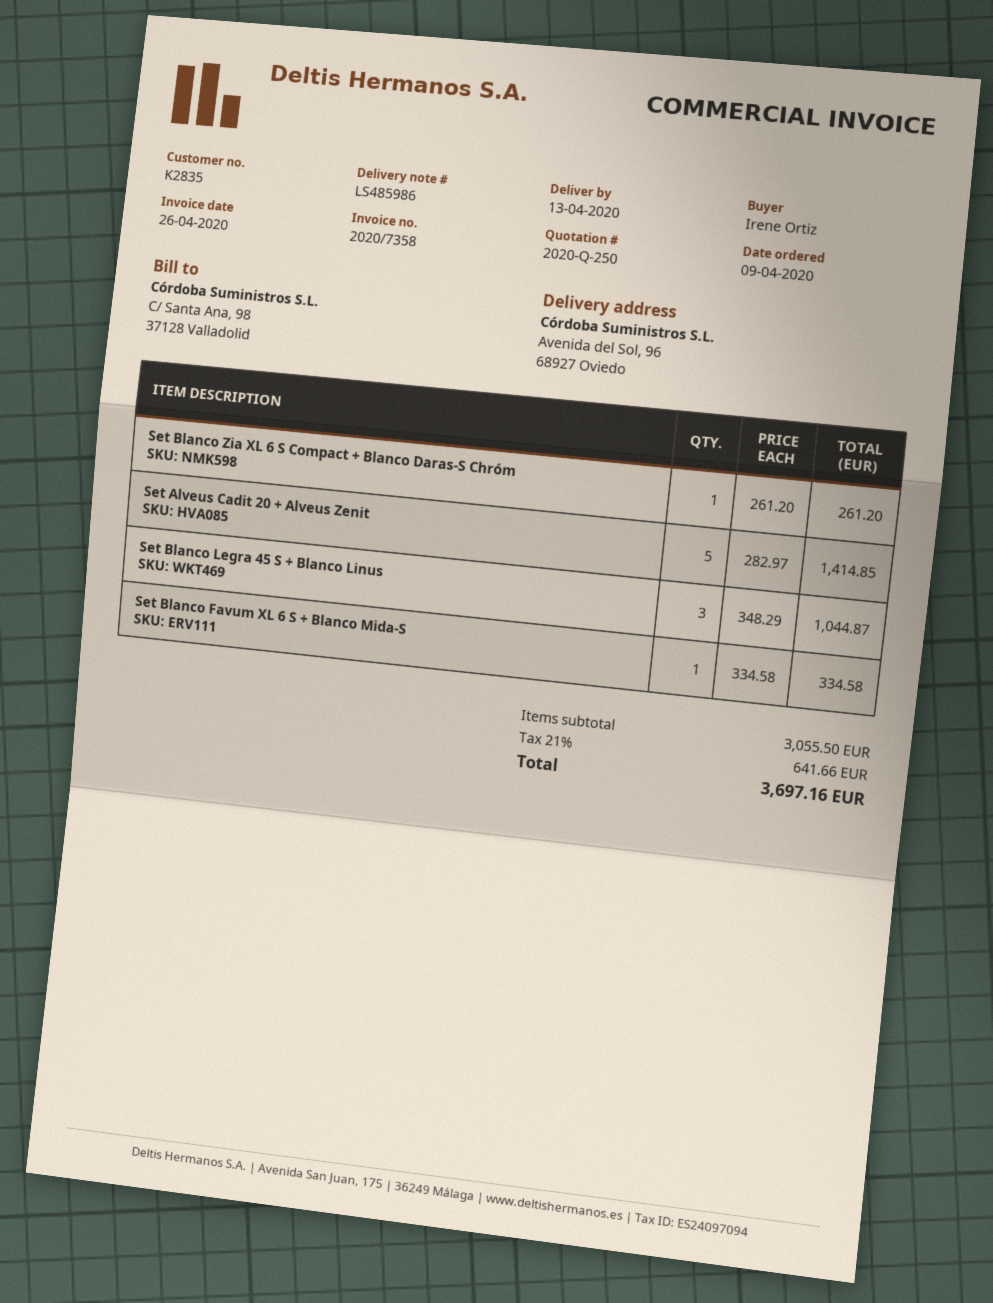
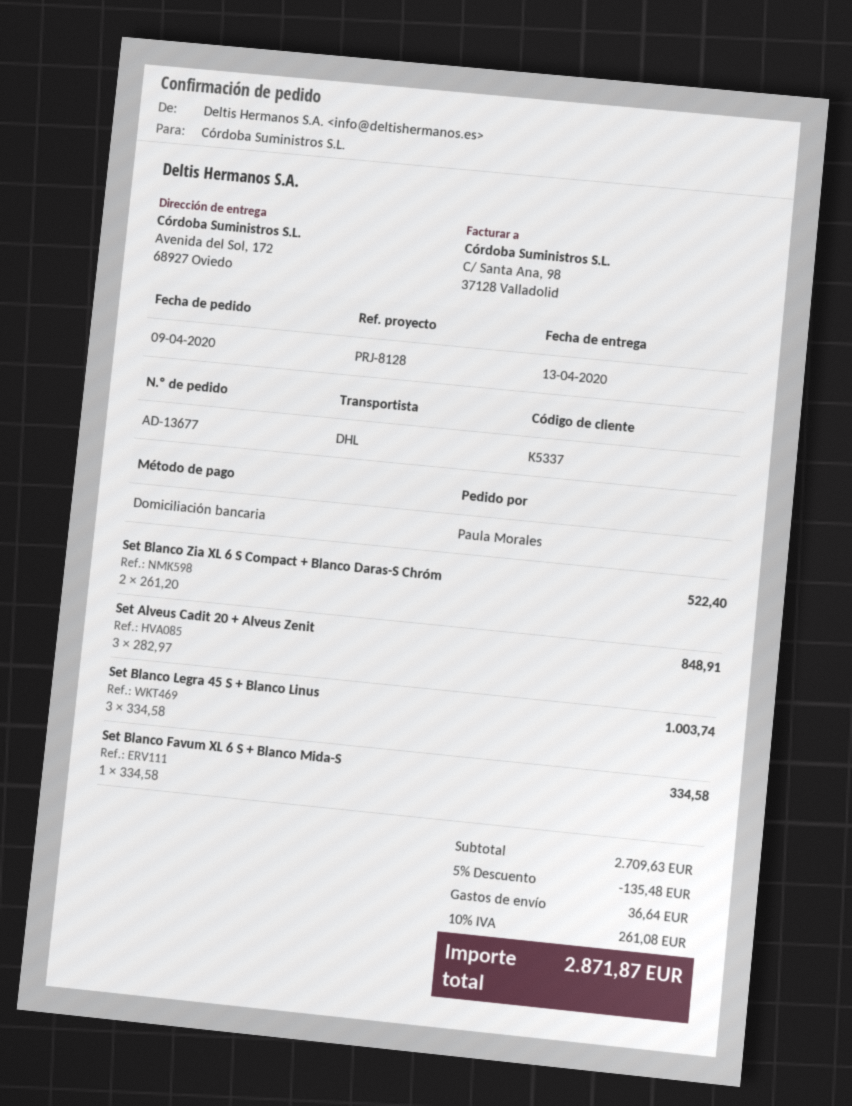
customer number: K2835 -> K5337
ordered by: Irene Ortiz -> Paula Morales
ship to: Avenida del Sol, 96, 68927 Oviedo -> Avenida del Sol, 172, 68927 Oviedo
Set Blanco Zia XL 6 S Compact + Blanco Daras-S Chróm: 1 x 261.20 = 261.20 -> 2 x 261.20 = 522.40
Set Alveus Cadit 20 + Alveus Zenit: 5 x 282.97 = 1414.85 -> 3 x 282.97 = 848.91
Set Blanco Legra 45 S + Blanco Linus: 3 x 348.29 = 1044.87 -> 3 x 334.58 = 1003.74
subtotal: 3055.50 -> 2709.63
discount: none -> 5% = 135.48
shipping: none -> 36.64
tax: 21% = 641.66 -> 10% = 261.08
total: 3697.16 -> 2871.87

